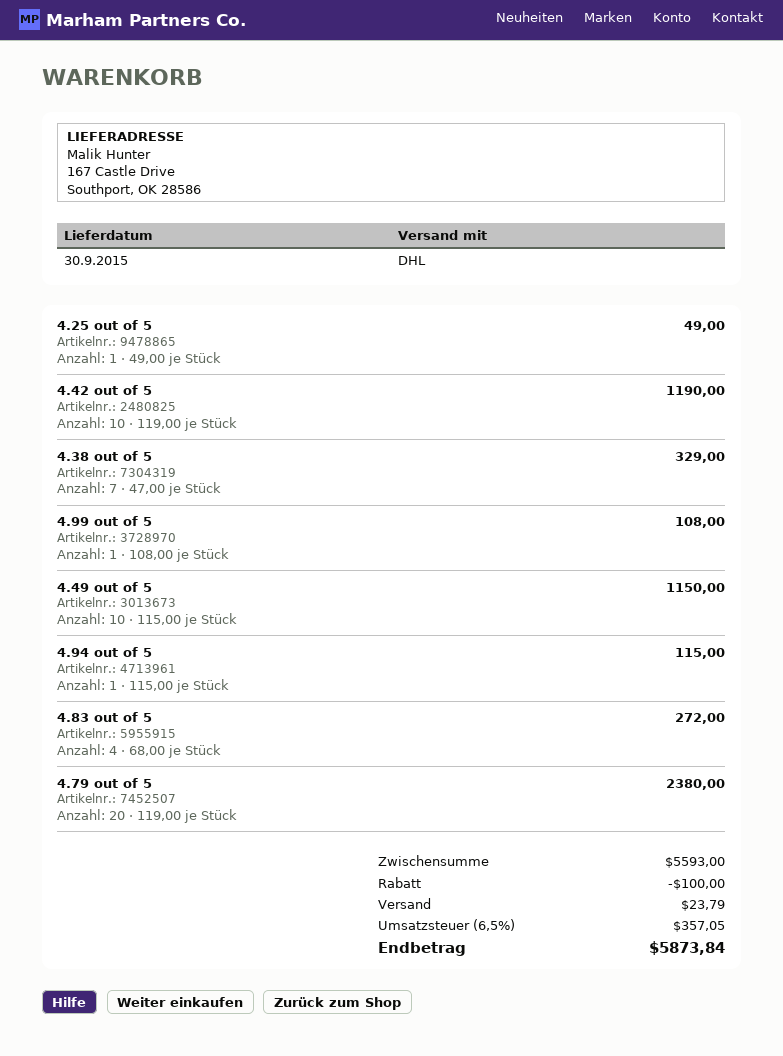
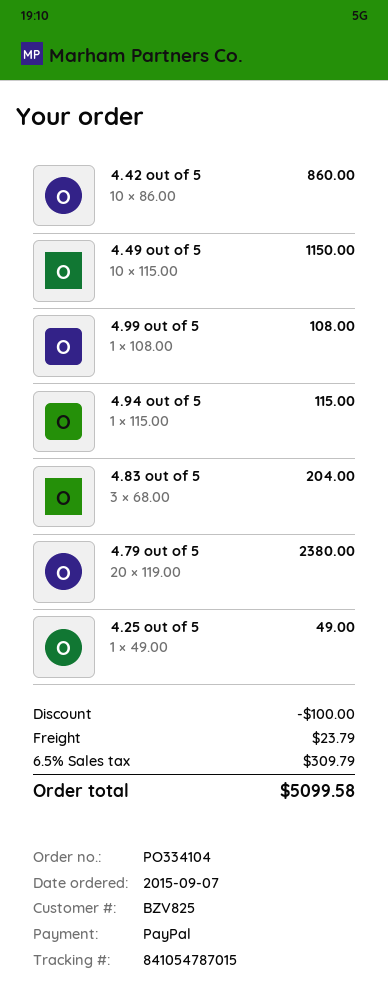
4.42 out of 5: 10 x 119.00 = 1190.00 -> 10 x 86.00 = 860.00
4.38 out of 5: 7 x 47.00 = 329.00 -> none
4.83 out of 5: 4 x 68.00 = 272.00 -> 3 x 68.00 = 204.00
tax: 6.5% = 357.05 -> 6.5% = 309.79
total: 5873.84 -> 5099.58

